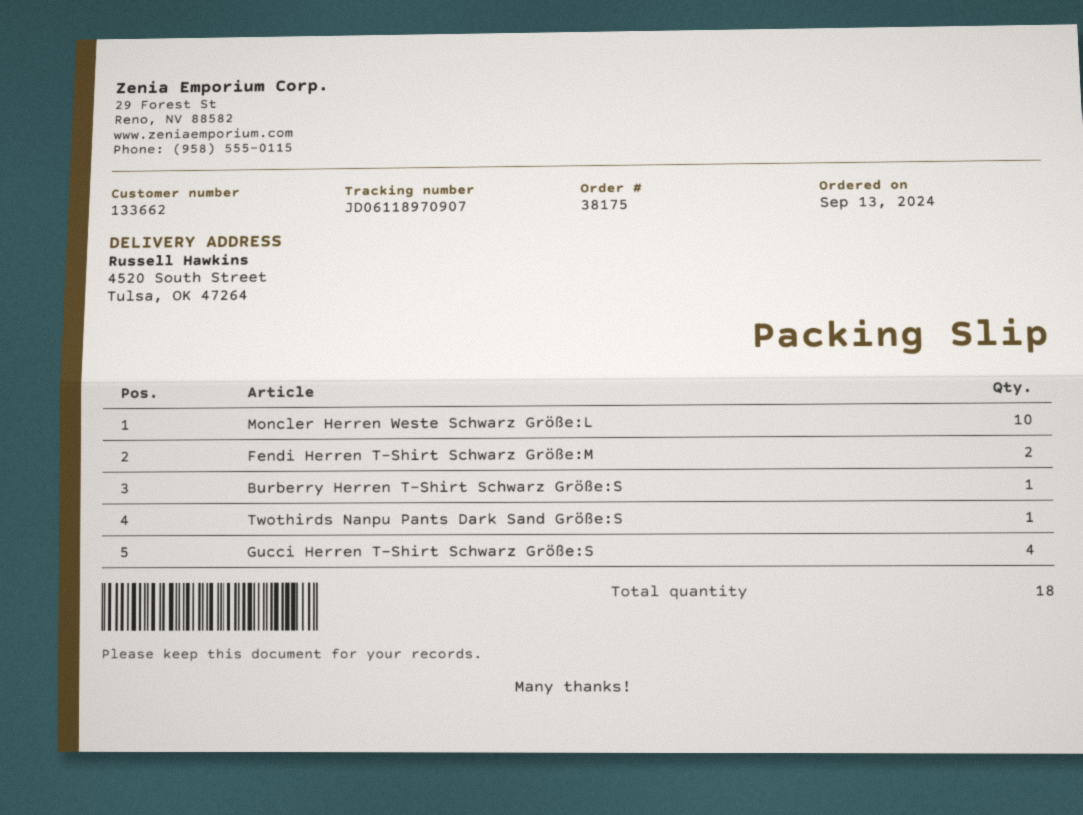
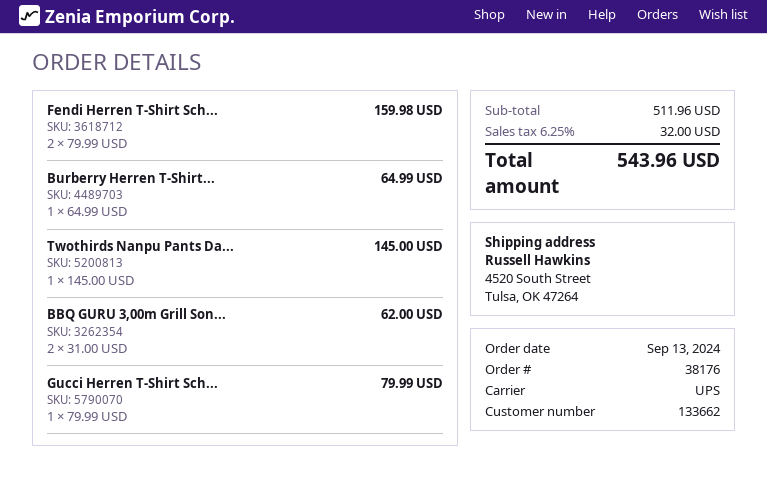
order number: 38175 -> 38176
Moncler Herren Weste Schwarz Größe:L: 10 -> none
Gucci Herren T-Shirt Schwarz Größe:S: 4 -> 1
BBQ GURU 3,00m Grill Son...: none -> 2

